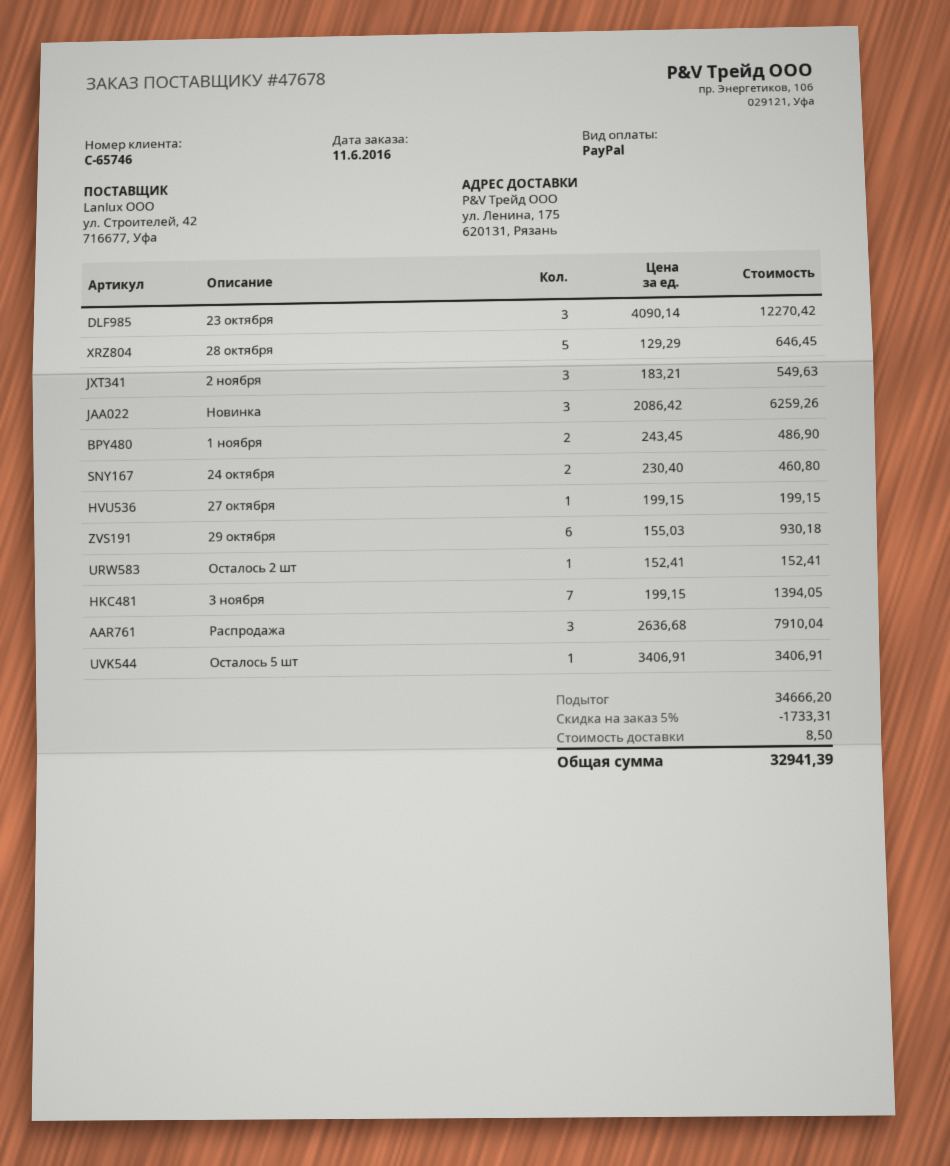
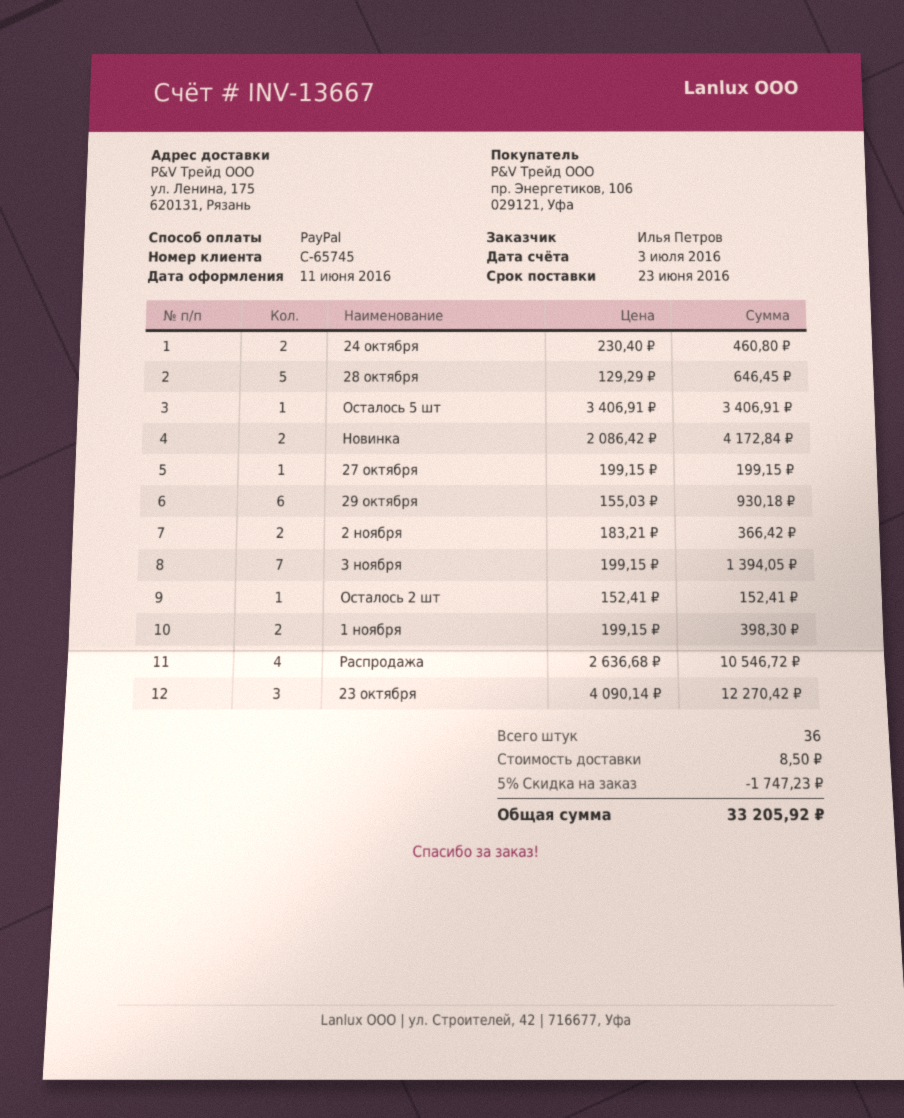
customer number: C-65746 -> C-65745
2 ноября: 3 x 183.21 = 549.63 -> 2 x 183.21 = 366.42
Новинка: 3 x 2086.42 = 6259.26 -> 2 x 2086.42 = 4172.84
1 ноября: 2 x 243.45 = 486.90 -> 2 x 199.15 = 398.30
Распродажа: 3 x 2636.68 = 7910.04 -> 4 x 2636.68 = 10546.72
discount: 5% = 1733.31 -> 5% = 1747.23
total: 32941.39 -> 33205.92

